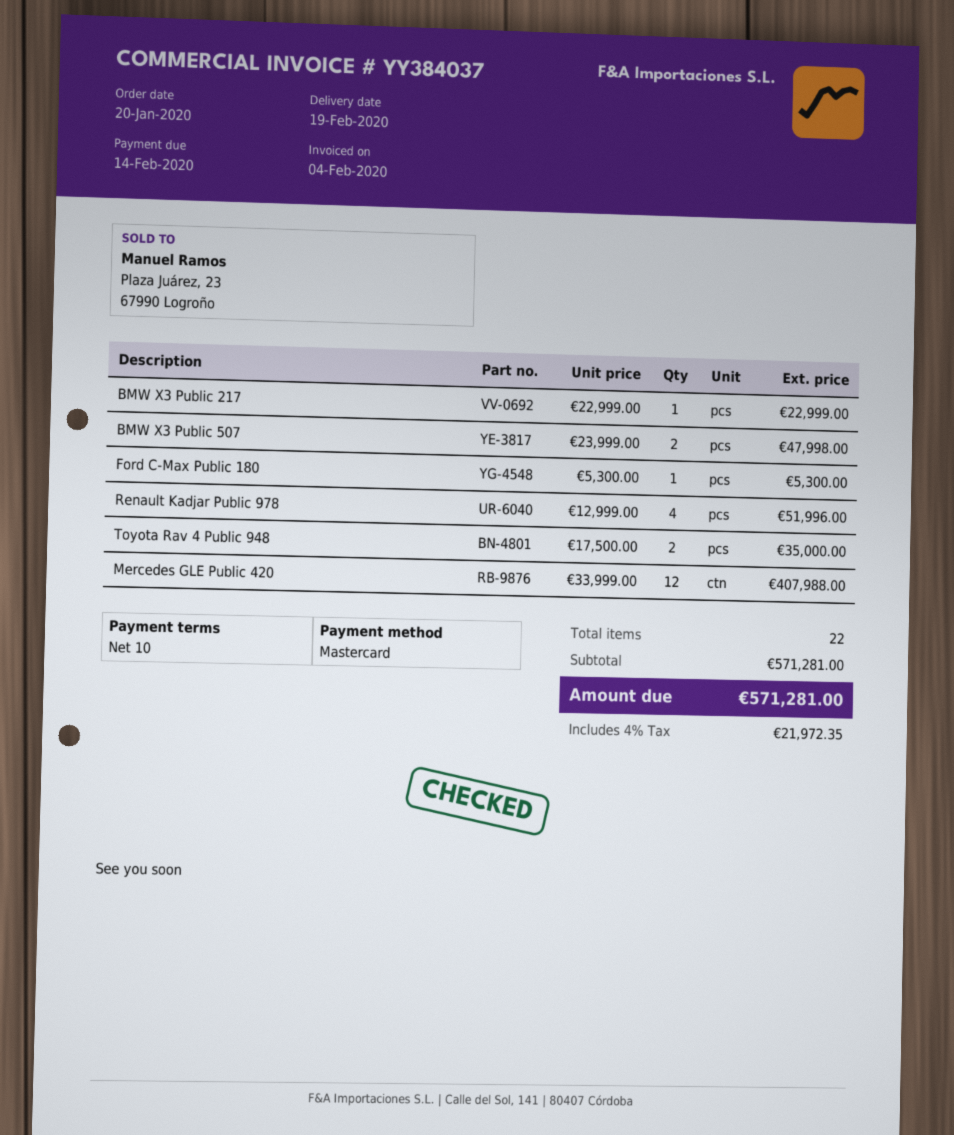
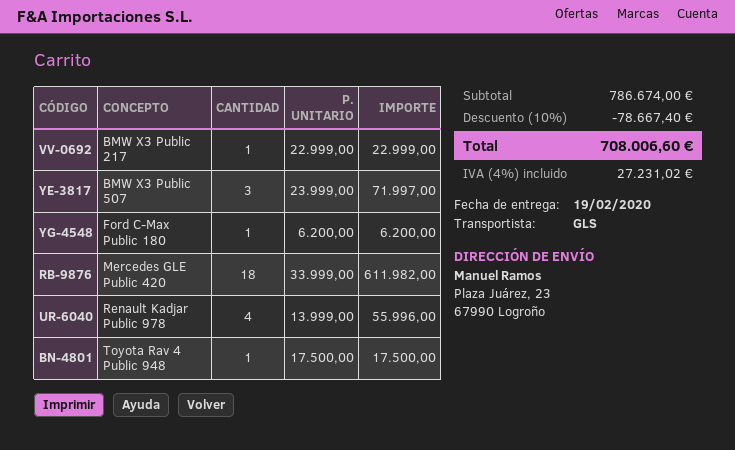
BMW X3 Public 507: 2 x 23999.00 = 47998.00 -> 3 x 23999.00 = 71997.00
Ford C-Max Public 180: 1 x 5300.00 = 5300.00 -> 1 x 6200.00 = 6200.00
Renault Kadjar Public 978: 4 x 12999.00 = 51996.00 -> 4 x 13999.00 = 55996.00
Toyota Rav 4 Public 948: 2 x 17500.00 = 35000.00 -> 1 x 17500.00 = 17500.00
Mercedes GLE Public 420: 12 x 33999.00 = 407988.00 -> 18 x 33999.00 = 611982.00
subtotal: 571281.00 -> 786674.00
discount: none -> 10% = 78667.40
tax: 4% = 21972.35 -> 4% = 27231.02
total: 571281.00 -> 708006.60

